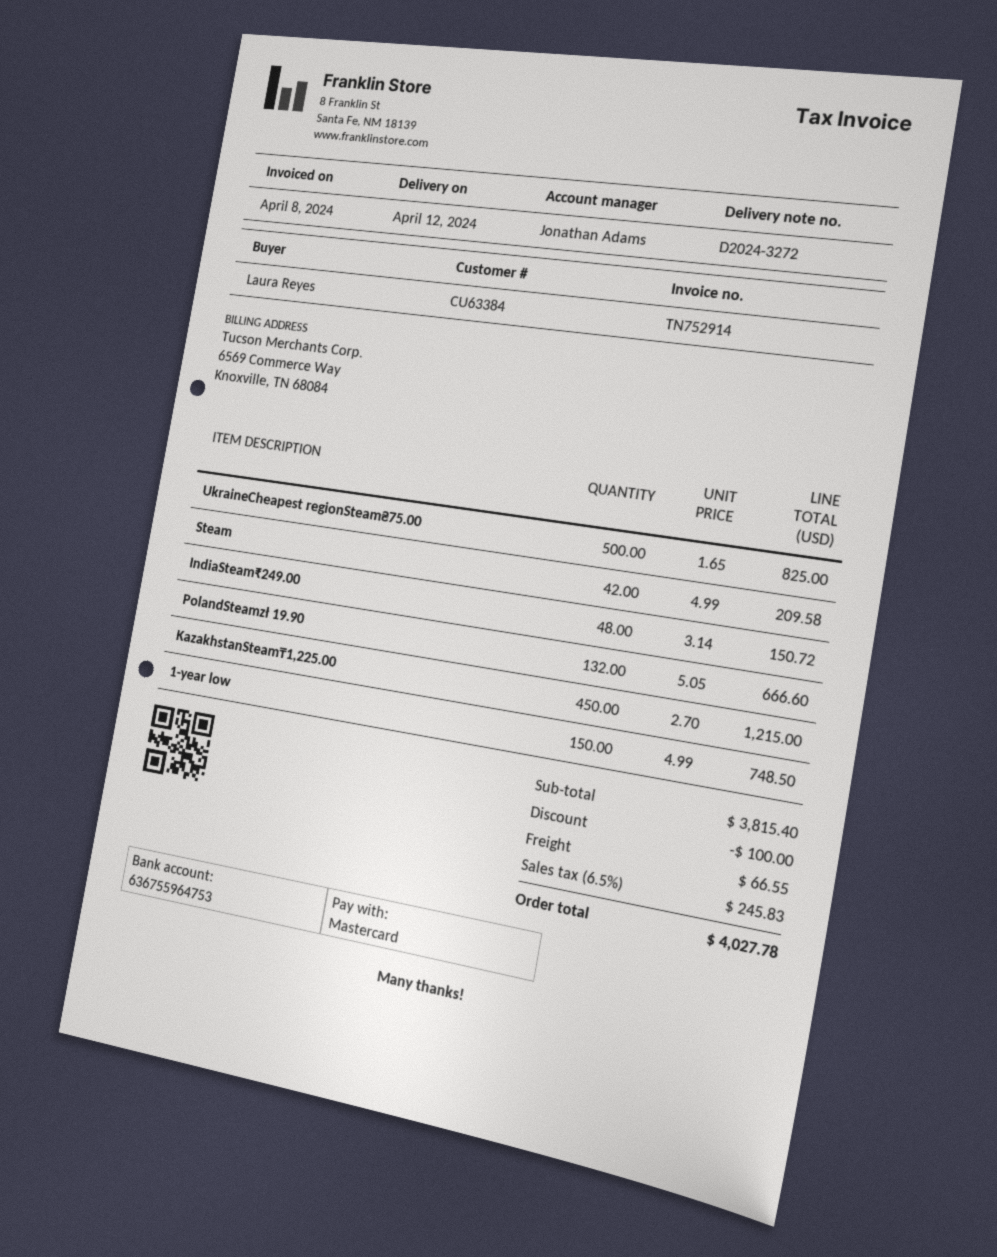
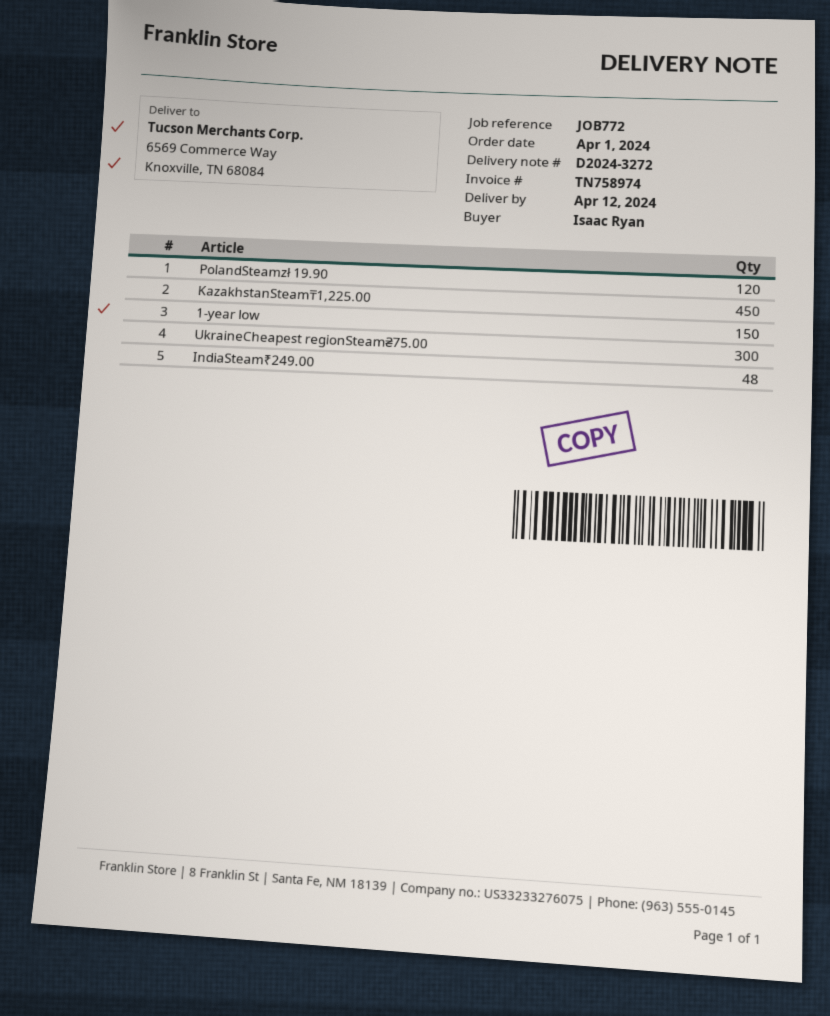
invoice number: TN752914 -> TN758974
ordered by: Laura Reyes -> Isaac Ryan
UkraineCheapest regionSteam₴75.00: 500 -> 300
Steam: 42 -> none
PolandSteamzł 19.90: 132 -> 120

